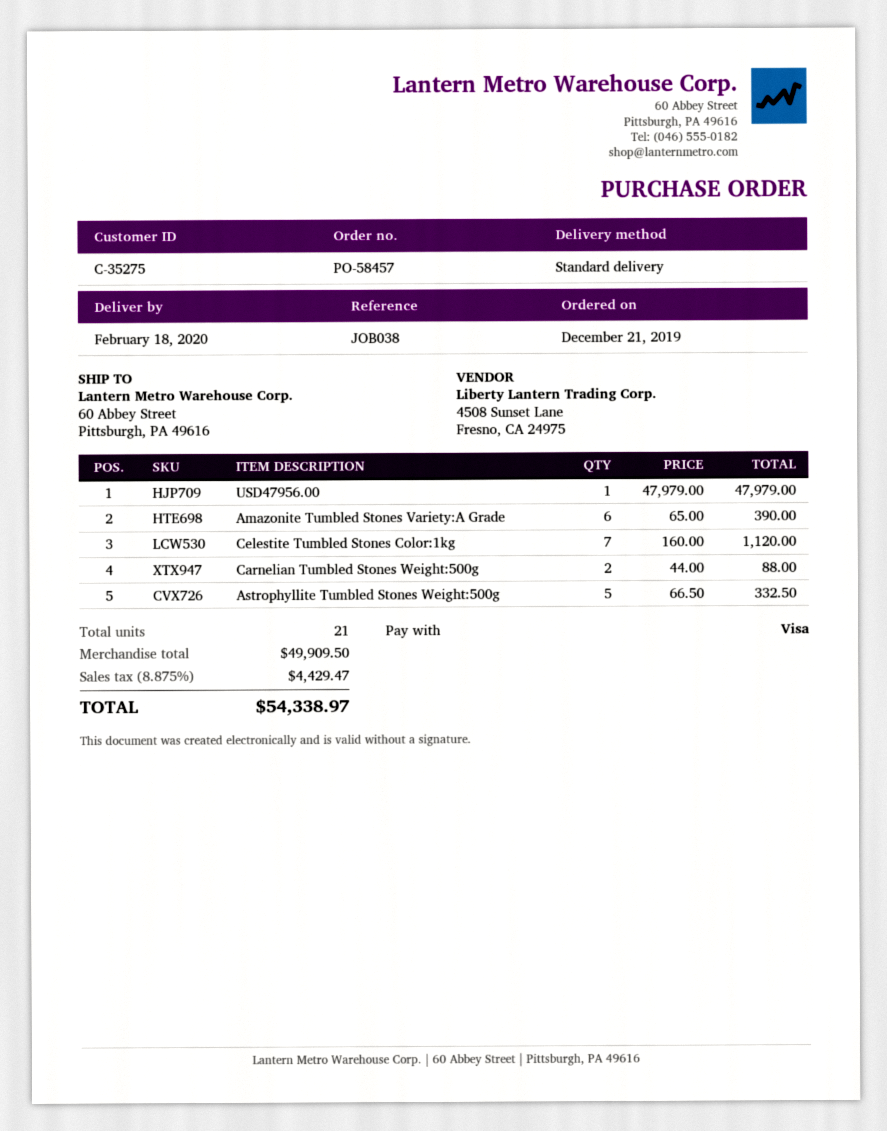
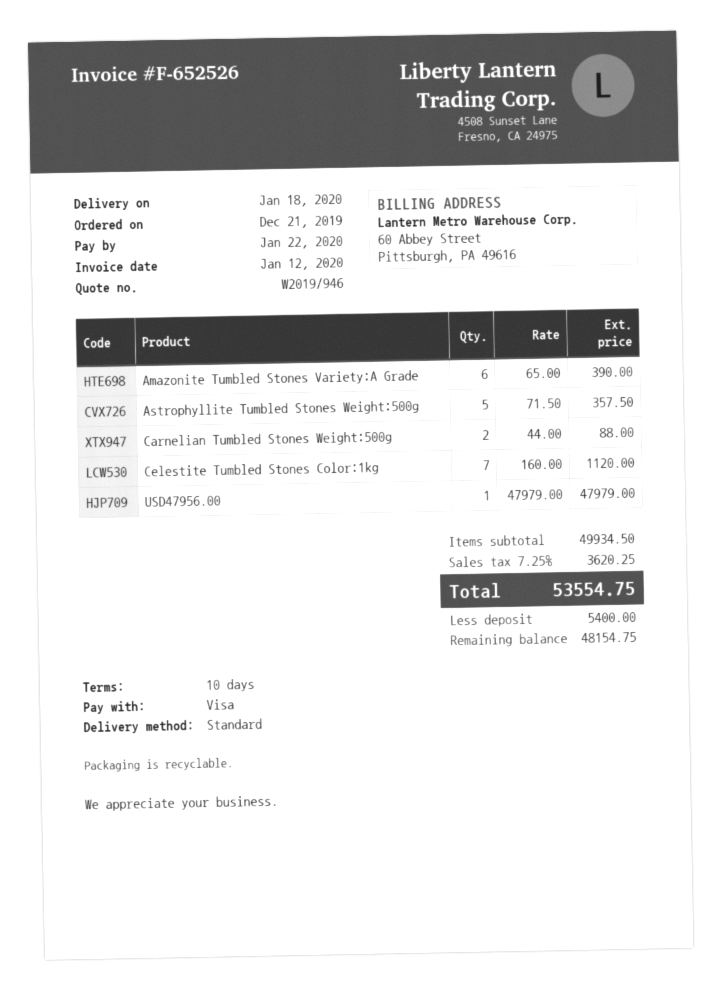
delivery date: 2020-02-18 -> 2020-01-18
Astrophyllite Tumbled Stones Weight:500g: 5 x 66.50 = 332.50 -> 5 x 71.50 = 357.50
subtotal: 49909.50 -> 49934.50
tax: 8.875% = 4429.47 -> 7.25% = 3620.25
total: 54338.97 -> 53554.75

